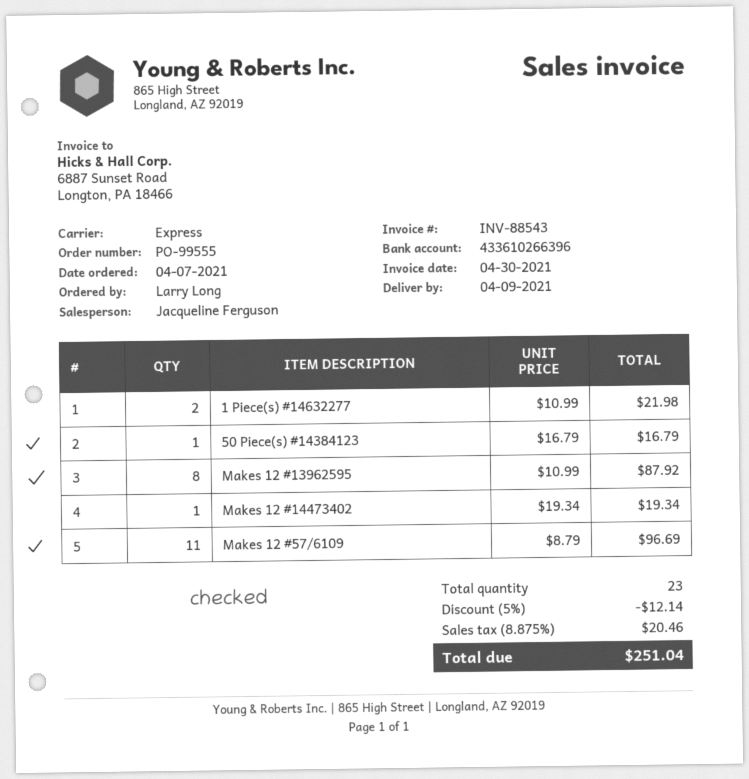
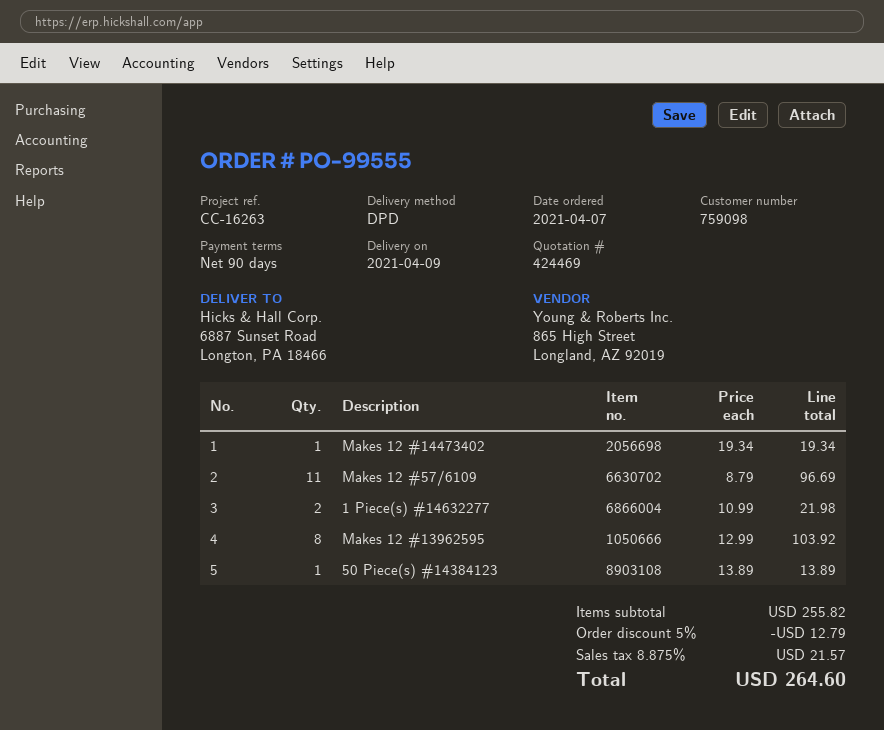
shipping method: express -> DPD
50 Piece(s) #14384123: 1 x 16.79 = 16.79 -> 1 x 13.89 = 13.89
Makes 12 #13962595: 8 x 10.99 = 87.92 -> 8 x 12.99 = 103.92
discount: 5% = 12.14 -> 5% = 12.79
tax: 8.875% = 20.46 -> 8.875% = 21.57
total: 251.04 -> 264.60

